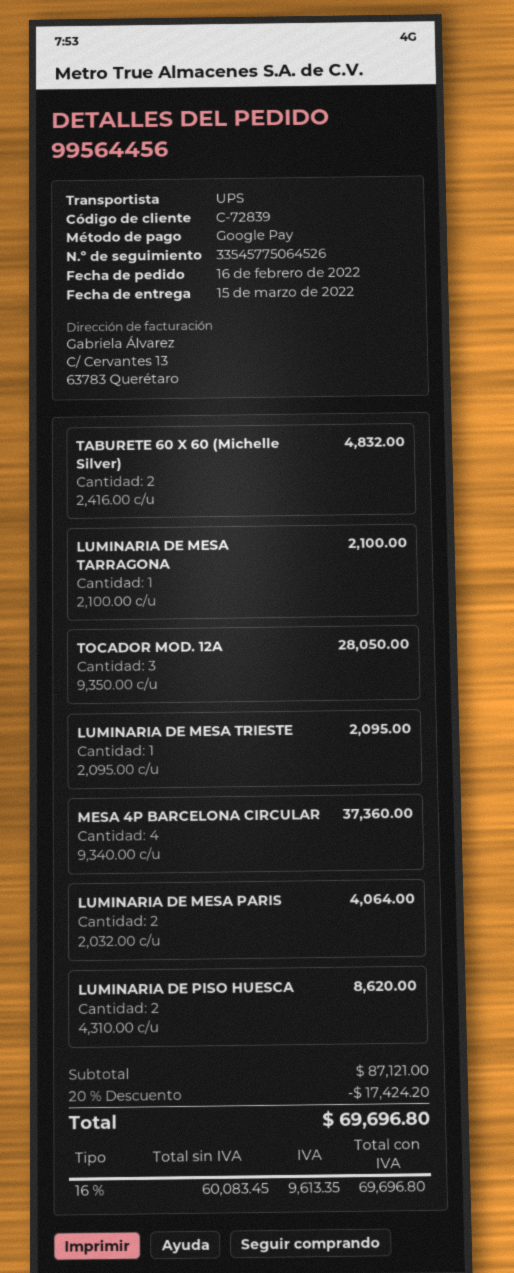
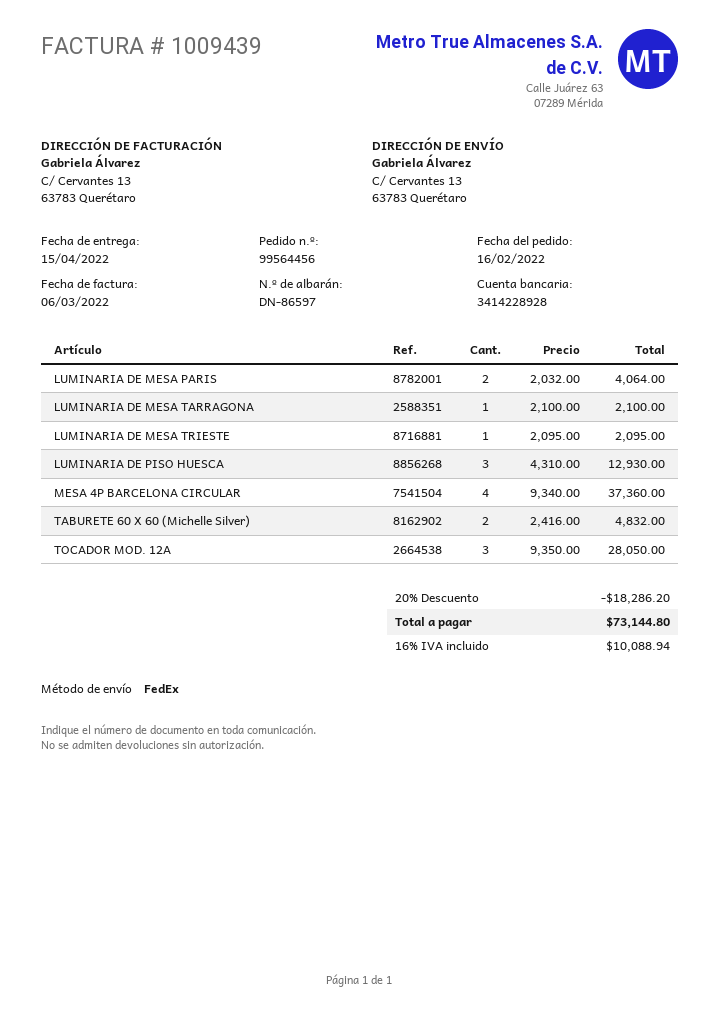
delivery date: 2022-03-15 -> 2022-04-15
shipping method: UPS -> FedEx
LUMINARIA DE PISO HUESCA: 2 x 4310.00 = 8620.00 -> 3 x 4310.00 = 12930.00
discount: 20% = 17424.20 -> 20% = 18286.20
tax: 16% = 9613.35 -> 16% = 10088.94
total: 69696.80 -> 73144.80

